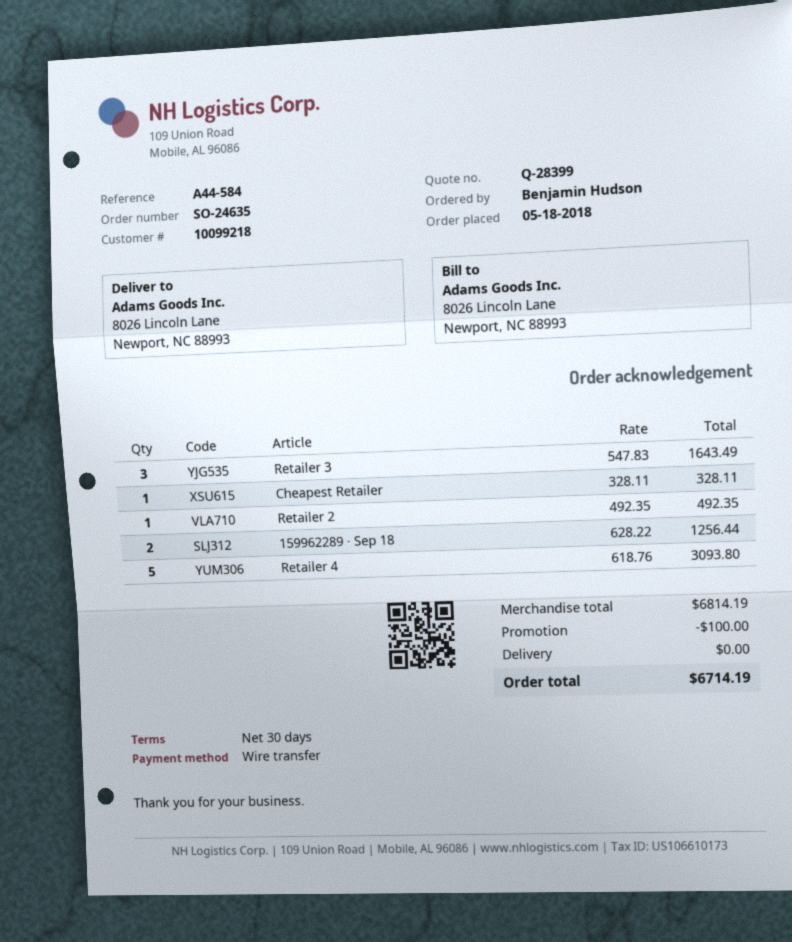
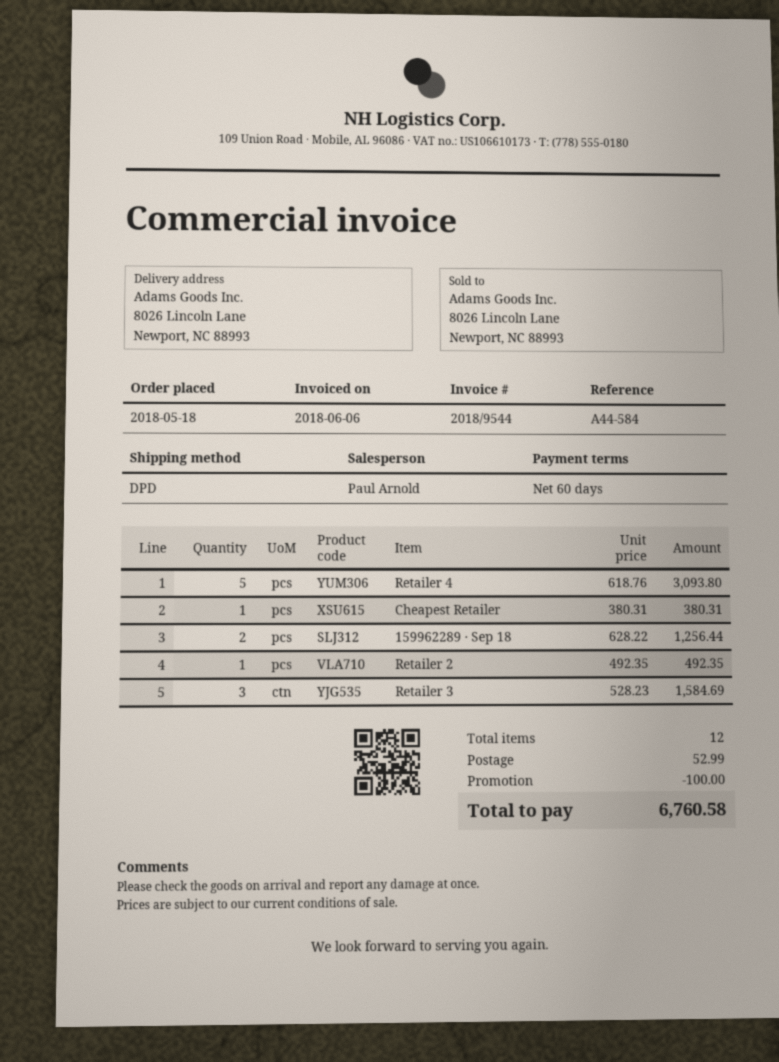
payment terms: 30 days -> 60 days
Retailer 3: 3 x 547.83 = 1643.49 -> 3 x 528.23 = 1584.69
Cheapest Retailer: 1 x 328.11 = 328.11 -> 1 x 380.31 = 380.31
shipping: 0.00 -> 52.99
total: 6714.19 -> 6760.58

